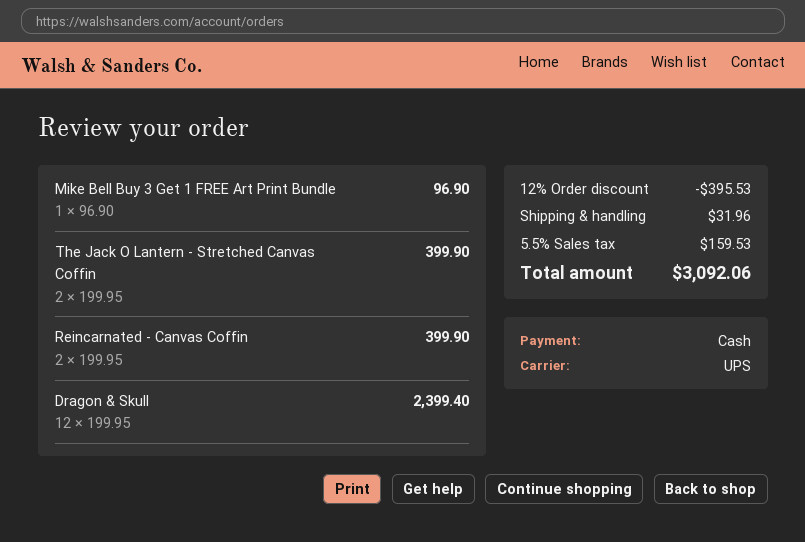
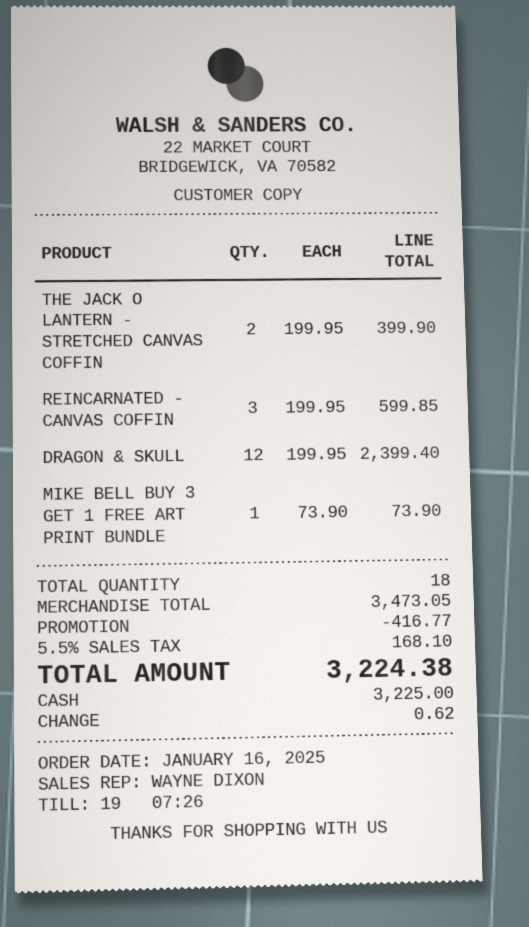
Mike Bell Buy 3 Get 1 FREE Art Print Bundle: 1 x 96.90 = 96.90 -> 1 x 73.90 = 73.90
Reincarnated - Canvas Coffin: 2 x 199.95 = 399.90 -> 3 x 199.95 = 599.85
discount: 395.53 -> 416.77
shipping: 31.96 -> none
tax: 5.5% = 159.53 -> 5.5% = 168.10
total: 3092.06 -> 3224.38

